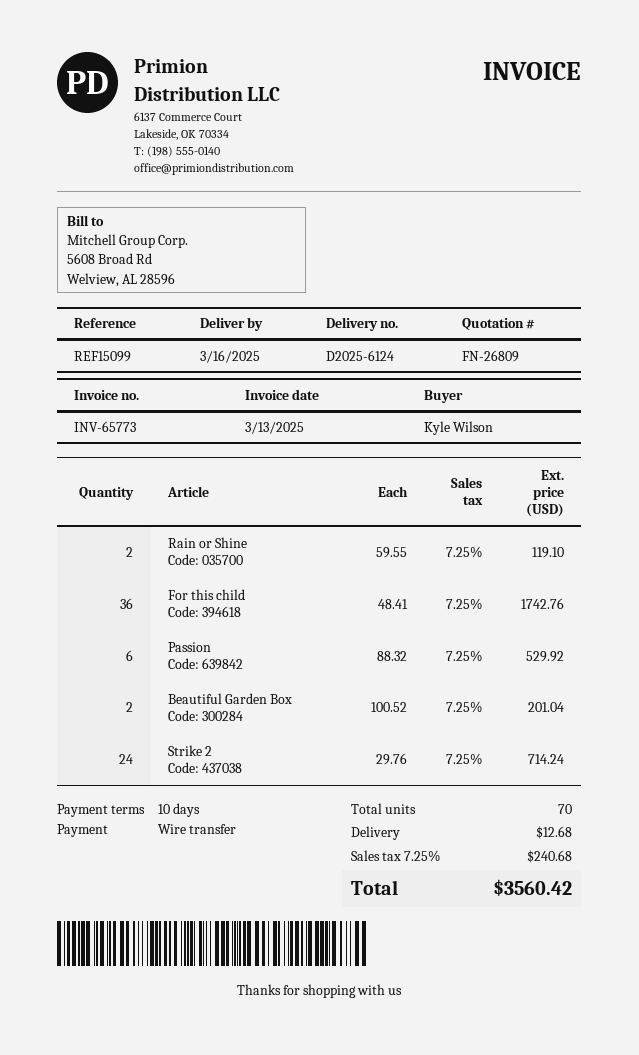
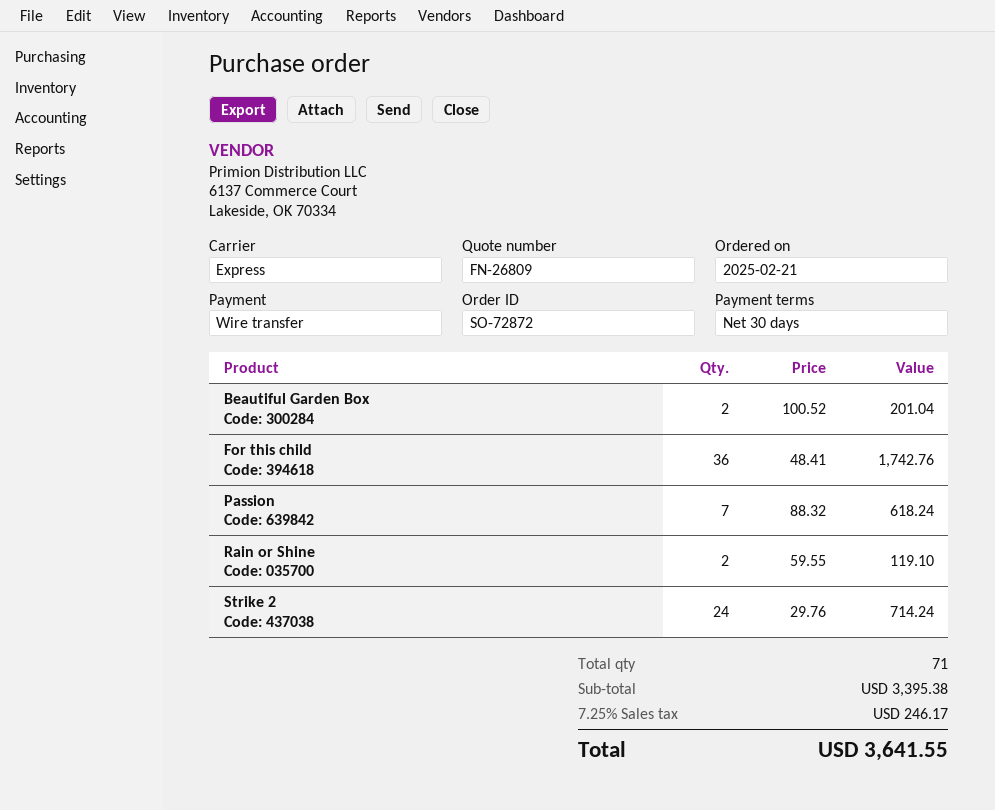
payment terms: 10 days -> 30 days
Passion: 6 x 88.32 = 529.92 -> 7 x 88.32 = 618.24
total quantity: 70 -> 71
shipping: 12.68 -> none
tax: 7.25% = 240.68 -> 7.25% = 246.17
total: 3560.42 -> 3641.55

